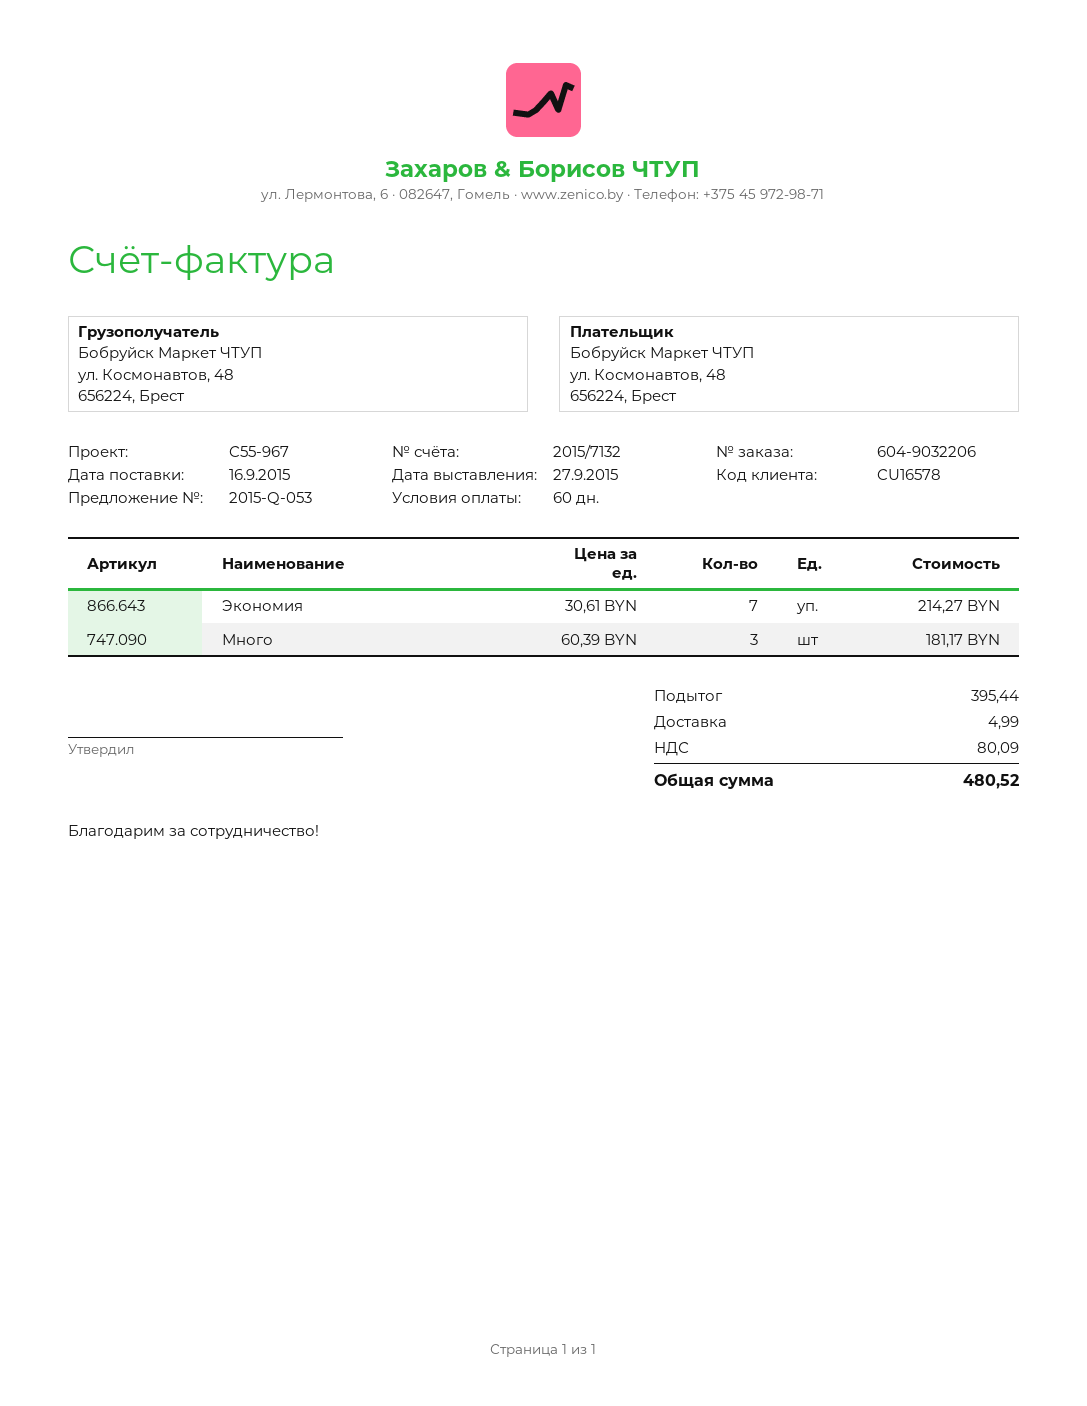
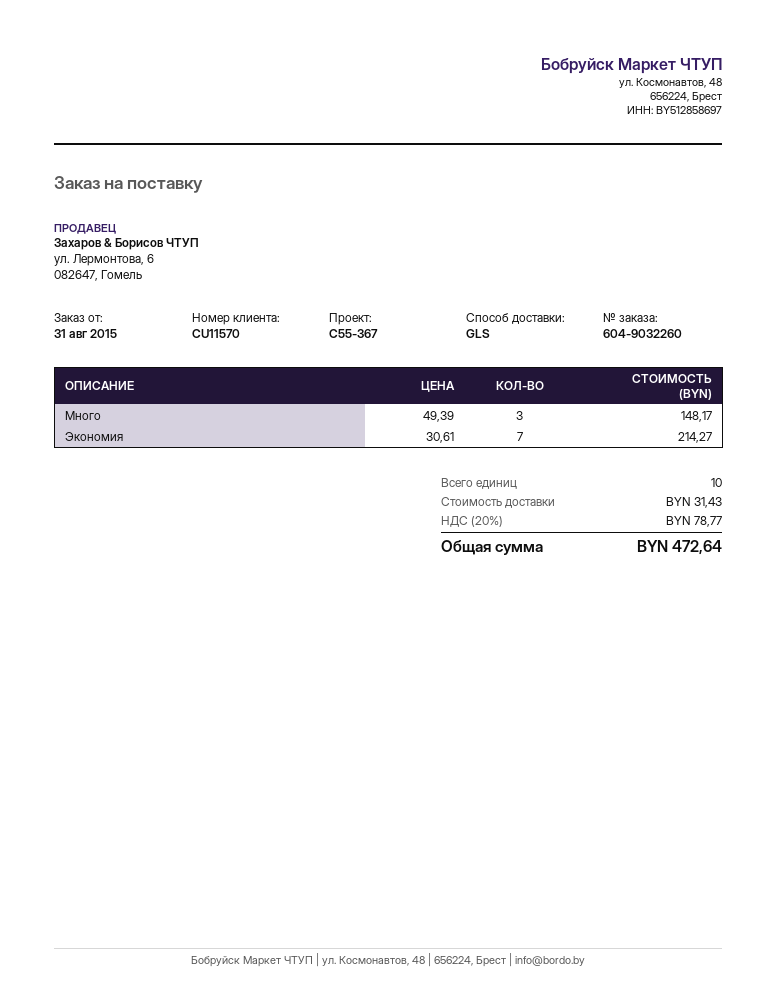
order number: 604-9032206 -> 604-9032260
customer number: CU16578 -> CU11570
reference: C55-967 -> C55-367
Много: 3 x 60.39 = 181.17 -> 3 x 49.39 = 148.17
shipping: 4.99 -> 31.43
tax: 80.09 -> 78.77
total: 480.52 -> 472.64

